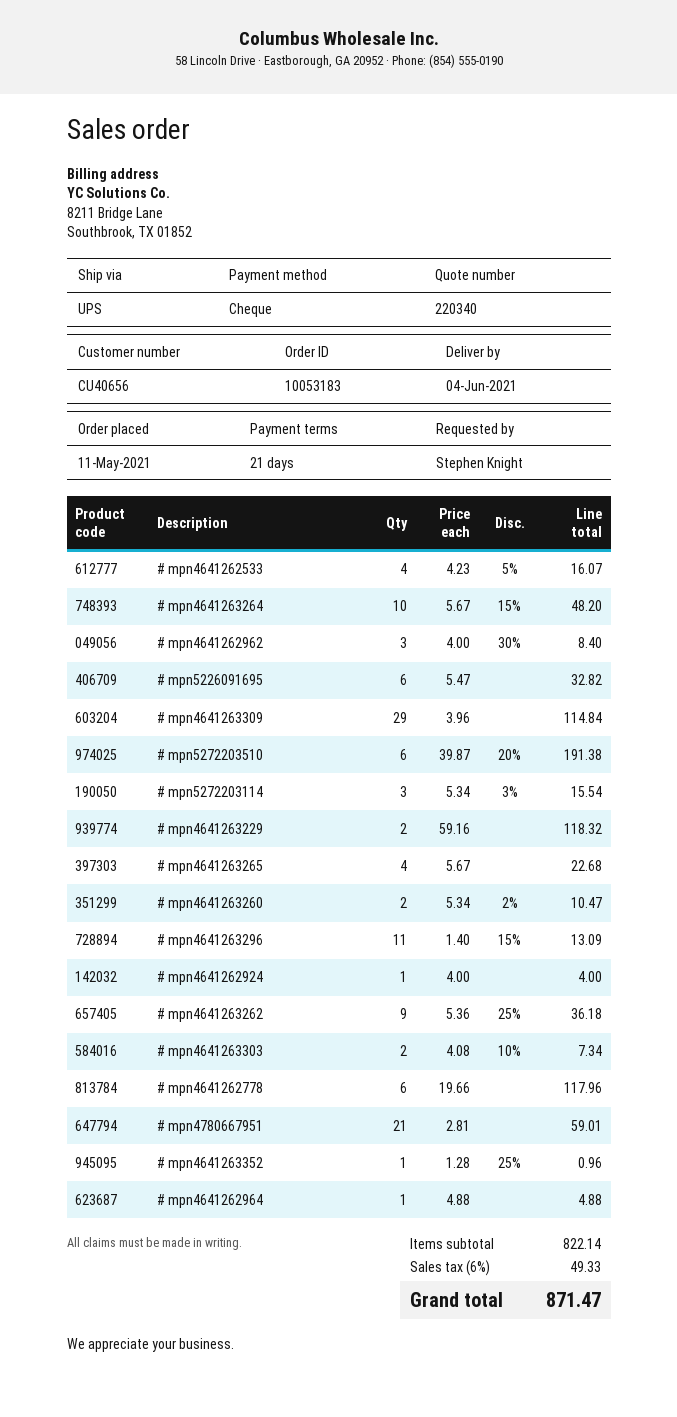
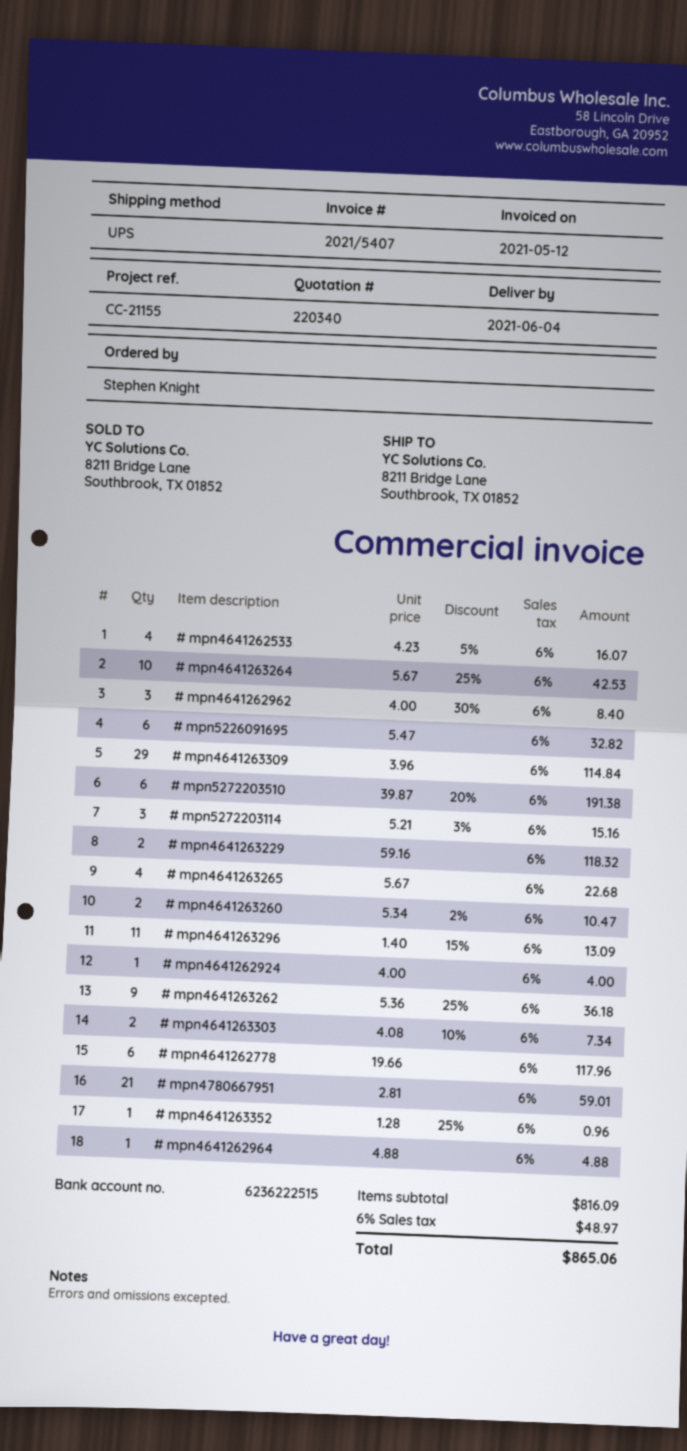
# mpn4641263264: 10 x 5.67 - 15% = 48.20 -> 10 x 5.67 - 25% = 42.53
# mpn5272203114: 3 x 5.34 - 3% = 15.54 -> 3 x 5.21 - 3% = 15.16
subtotal: 822.14 -> 816.09
tax: 6% = 49.33 -> 6% = 48.97
total: 871.47 -> 865.06

